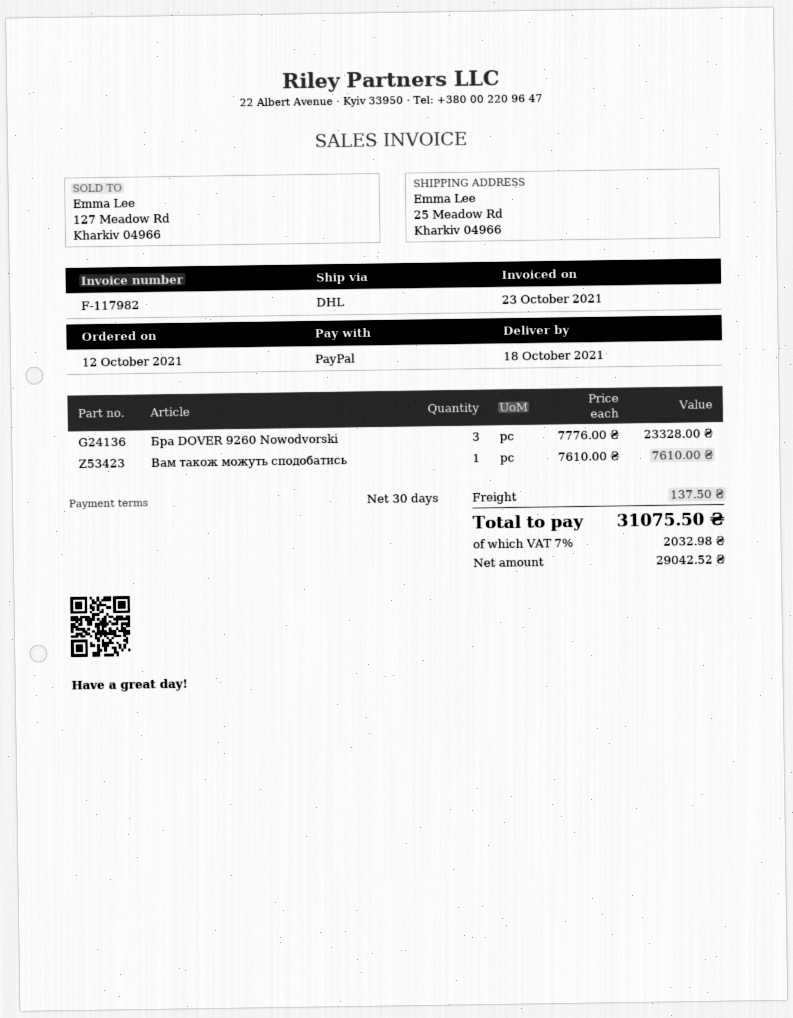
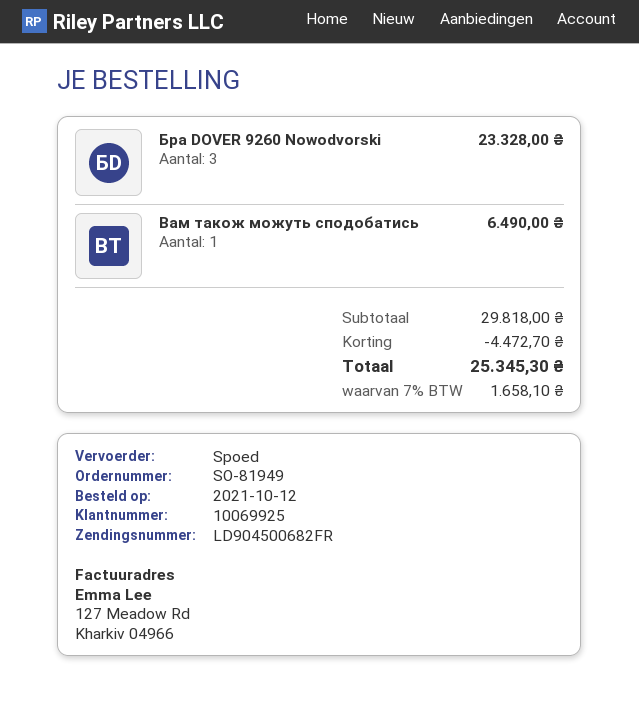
shipping method: DHL -> express
Вам також можуть сподобатись: 1 for 7610.00 -> 1 for 6490.00
discount: none -> 4472.70
shipping: 137.50 -> none
tax: 7% = 2032.98 -> 7% = 1658.10
total: 31075.50 -> 25345.30

